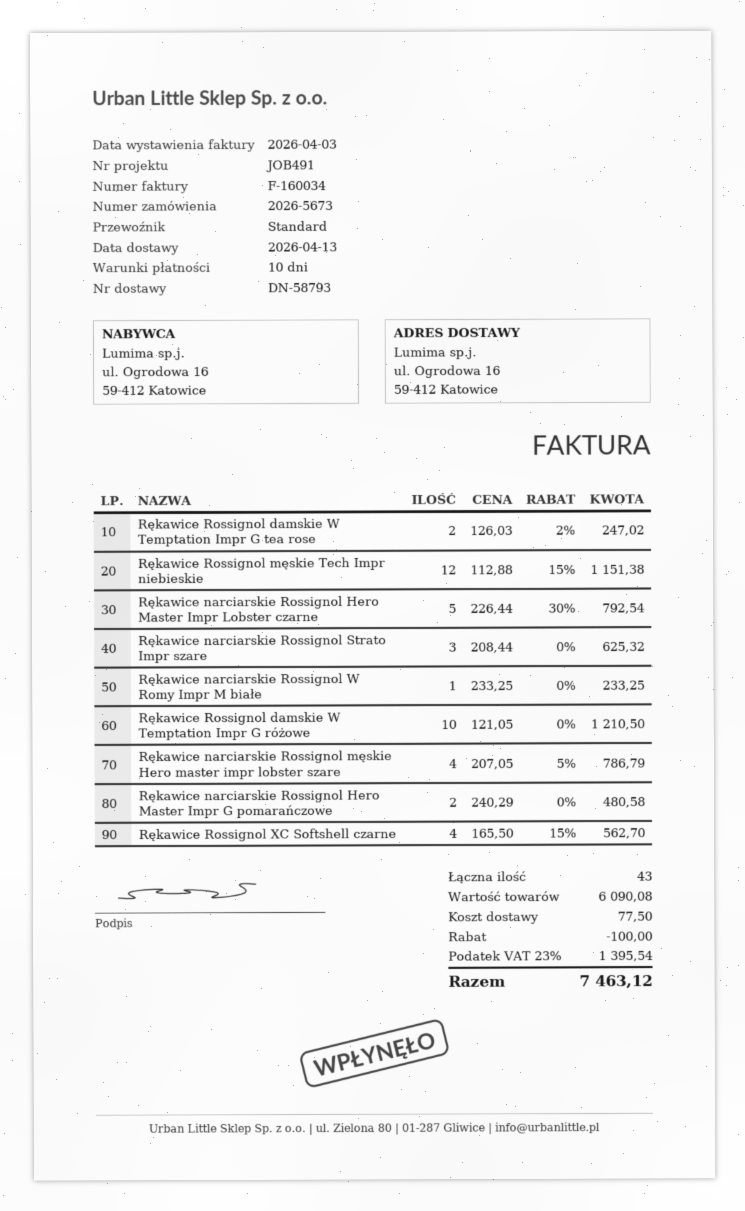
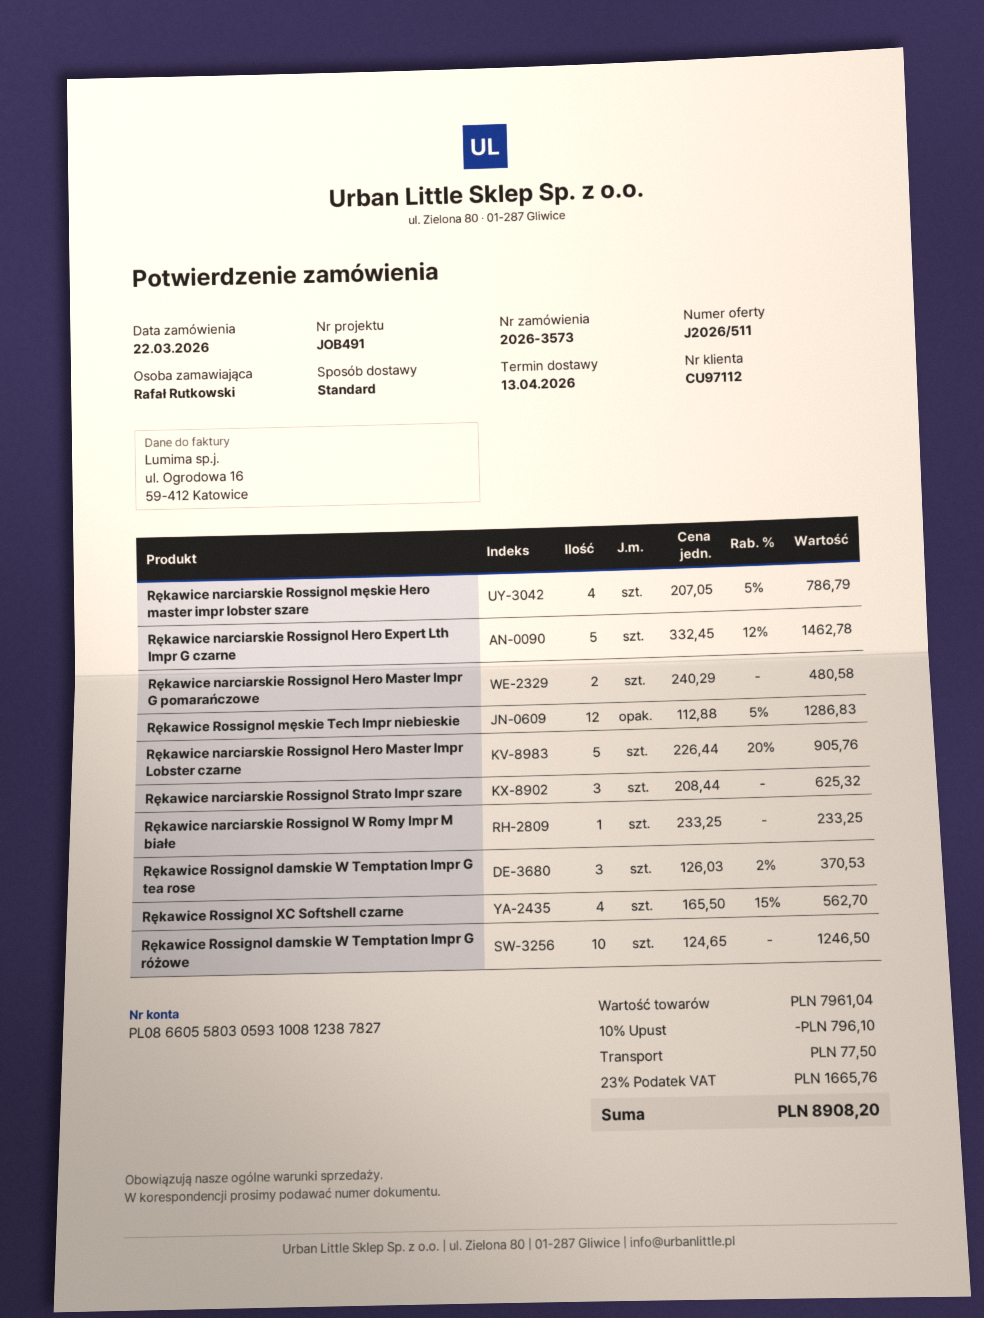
order number: 2026-5673 -> 2026-3573
Rękawice Rossignol damskie W Temptation Impr G tea rose: 2 x 126.03 - 2% = 247.02 -> 3 x 126.03 - 2% = 370.53
Rękawice Rossignol męskie Tech Impr niebieskie: 12 x 112.88 - 15% = 1151.38 -> 12 x 112.88 - 5% = 1286.83
Rękawice narciarskie Rossignol Hero Master Impr Lobster czarne: 5 x 226.44 - 30% = 792.54 -> 5 x 226.44 - 20% = 905.76
Rękawice Rossignol damskie W Temptation Impr G różowe: 10 x 121.05 = 1210.50 -> 10 x 124.65 = 1246.50
Rękawice narciarskie Rossignol Hero Expert Lth Impr G czarne: none -> 5 x 332.45 - 12% = 1462.78
subtotal: 6090.08 -> 7961.04
discount: 100.00 -> 796.10
tax: 23% = 1395.54 -> 23% = 1665.76
total: 7463.12 -> 8908.20

